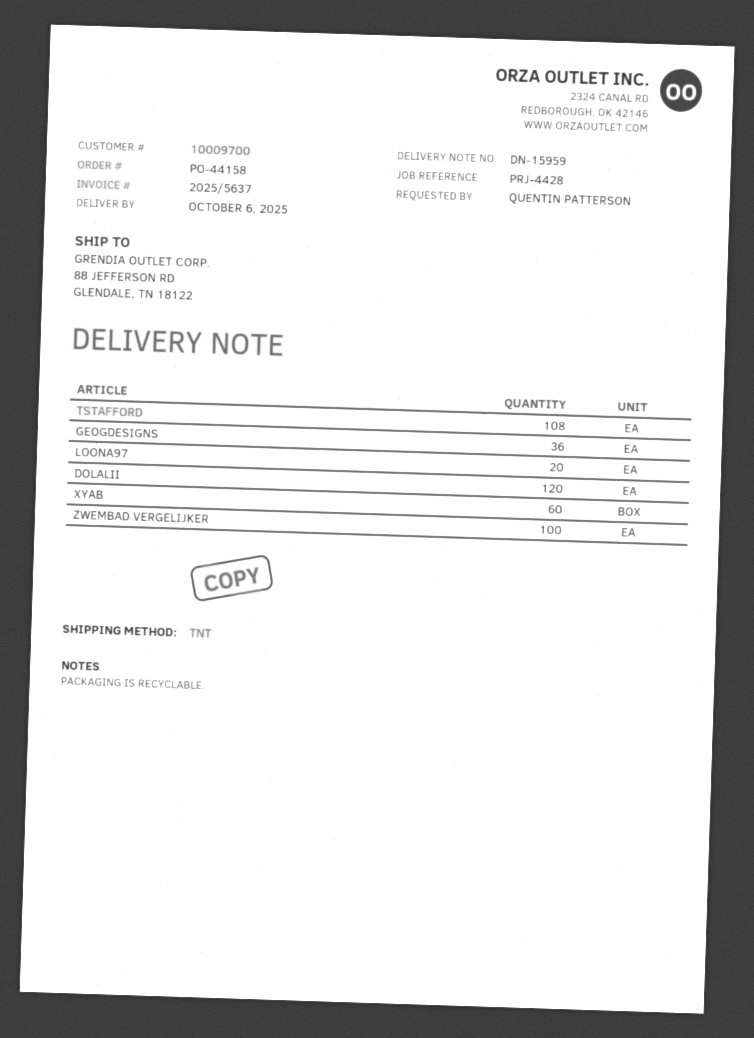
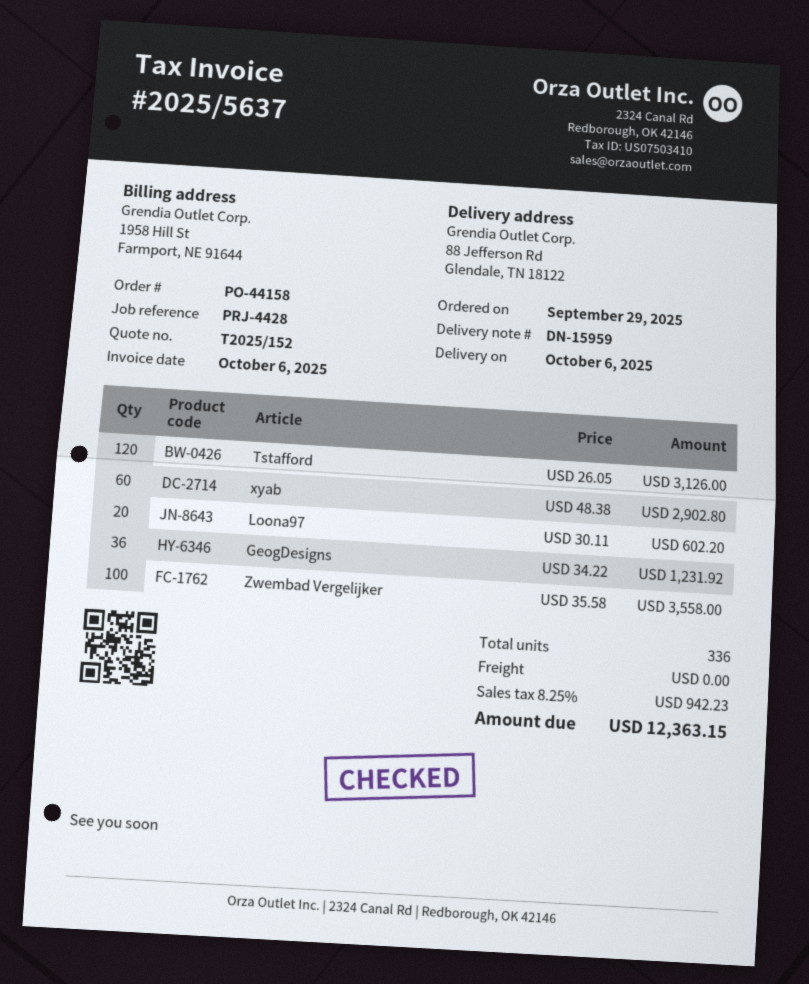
TSTAFFORD: 108 -> 120
DOLALII: 120 -> none

